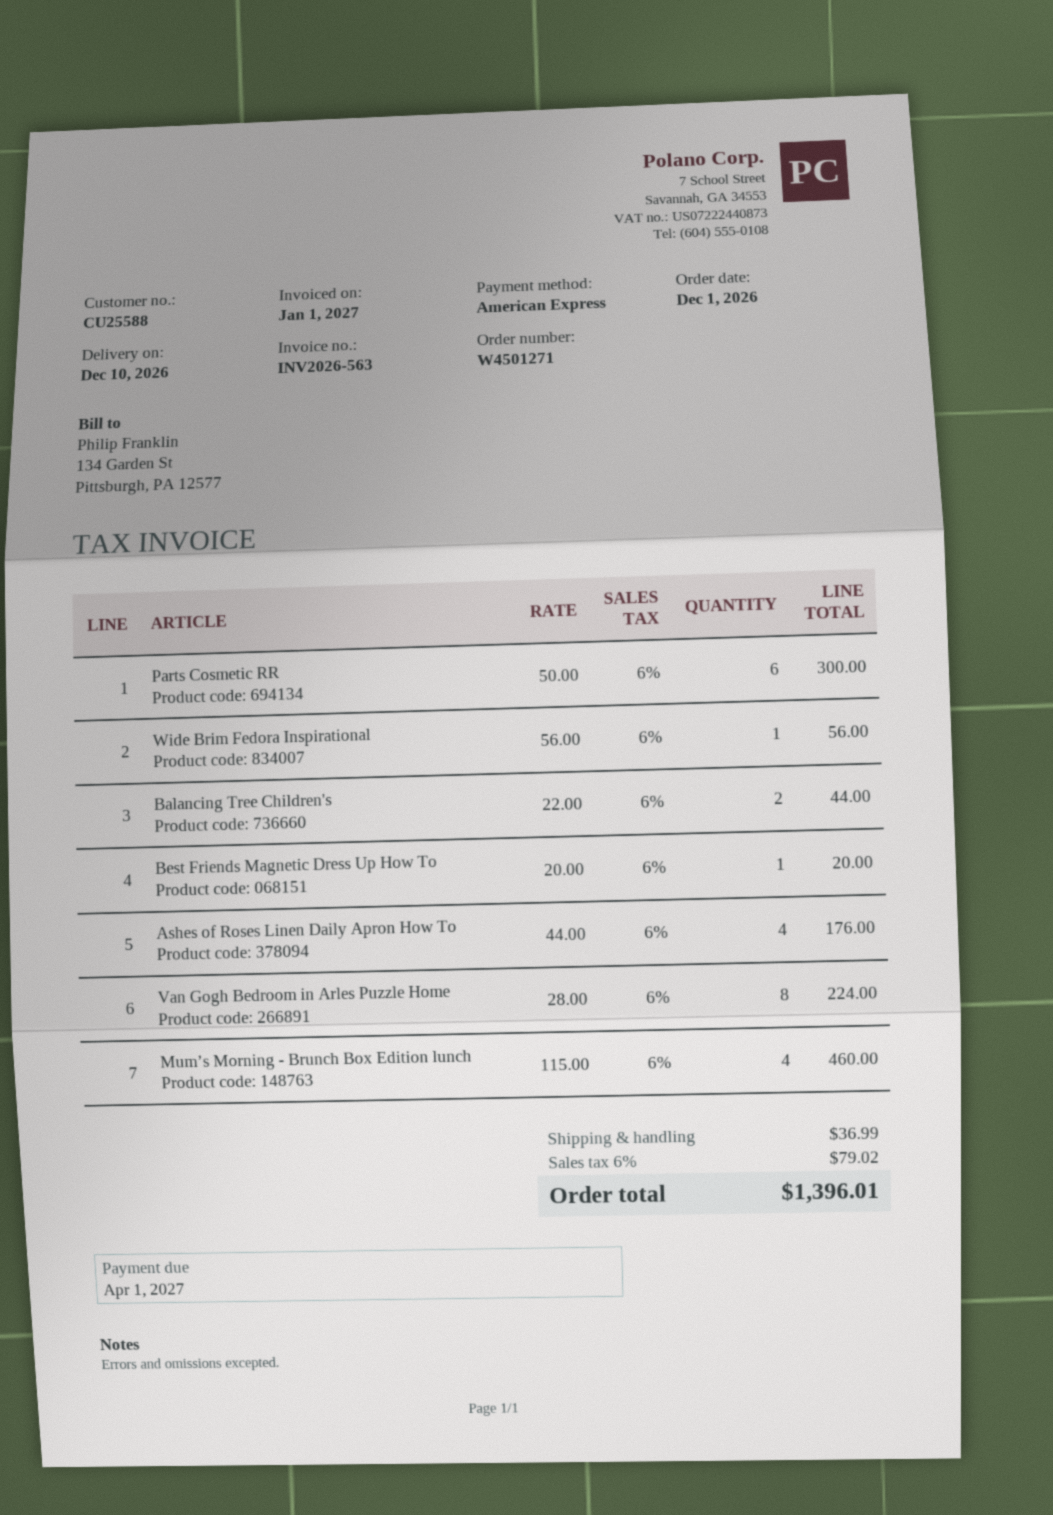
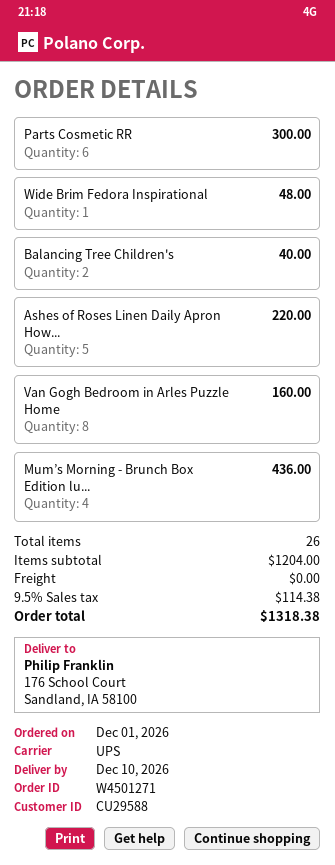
customer number: CU25588 -> CU29588
Wide Brim Fedora Inspirational: 1 for 56.00 -> 1 for 48.00
Balancing Tree Children's: 2 for 44.00 -> 2 for 40.00
Best Friends Magnetic Dress Up How To: 1 for 20.00 -> none
Ashes of Roses Linen Daily Apron How To: 4 for 176.00 -> 5 for 220.00
Van Gogh Bedroom in Arles Puzzle Home: 8 for 224.00 -> 8 for 160.00
Mum’s Morning - Brunch Box Edition lunch: 4 for 460.00 -> 4 for 436.00
shipping: 36.99 -> 0.00
tax: 6% = 79.02 -> 9.5% = 114.38
total: 1396.01 -> 1318.38

